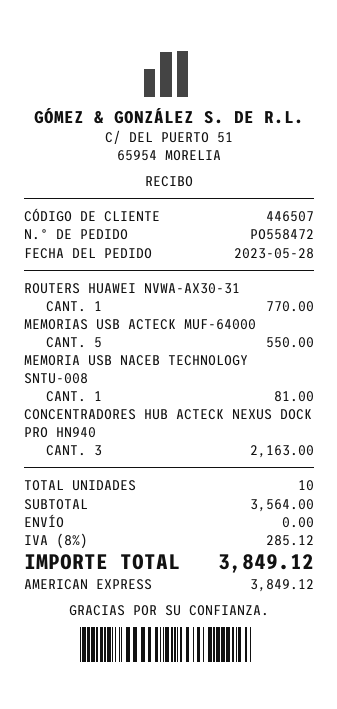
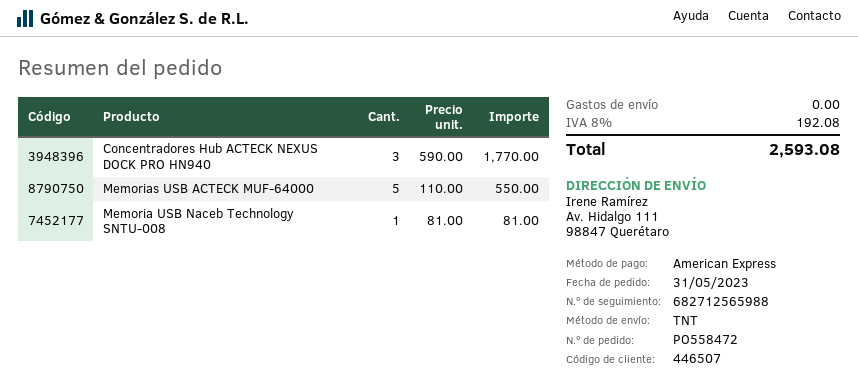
order date: 2023-05-28 -> 2023-05-31
ROUTERS HUAWEI NVWA-AX30-31: 1 for 770.00 -> none
CONCENTRADORES HUB ACTECK NEXUS DOCK PRO HN940: 3 for 2163.00 -> 3 for 1770.00
tax: 8% = 285.12 -> 8% = 192.08
total: 3849.12 -> 2593.08

